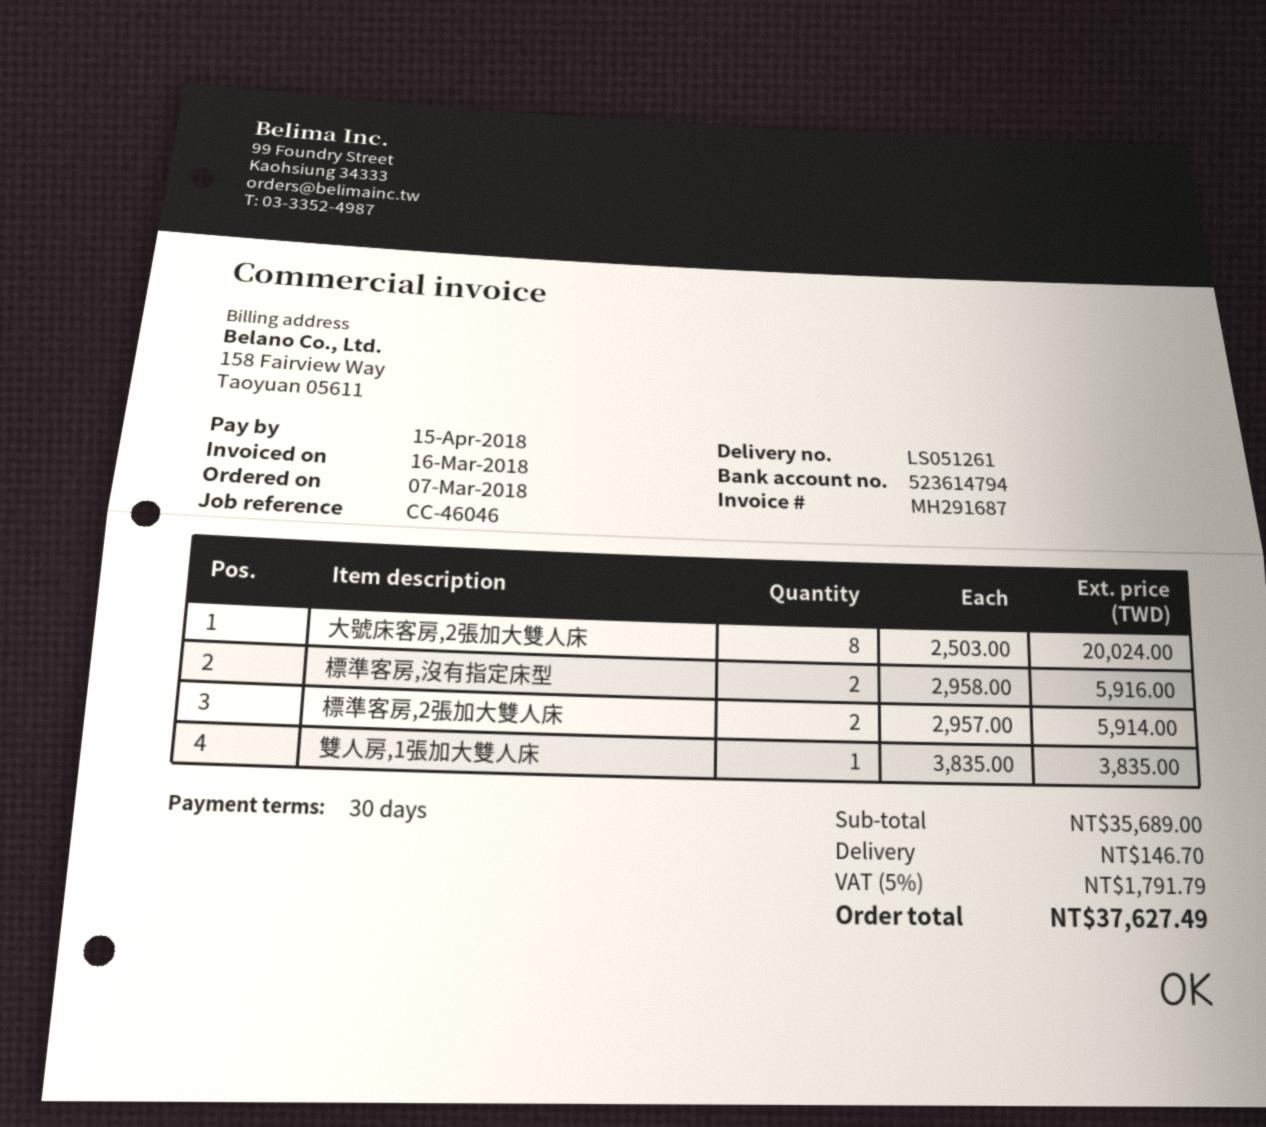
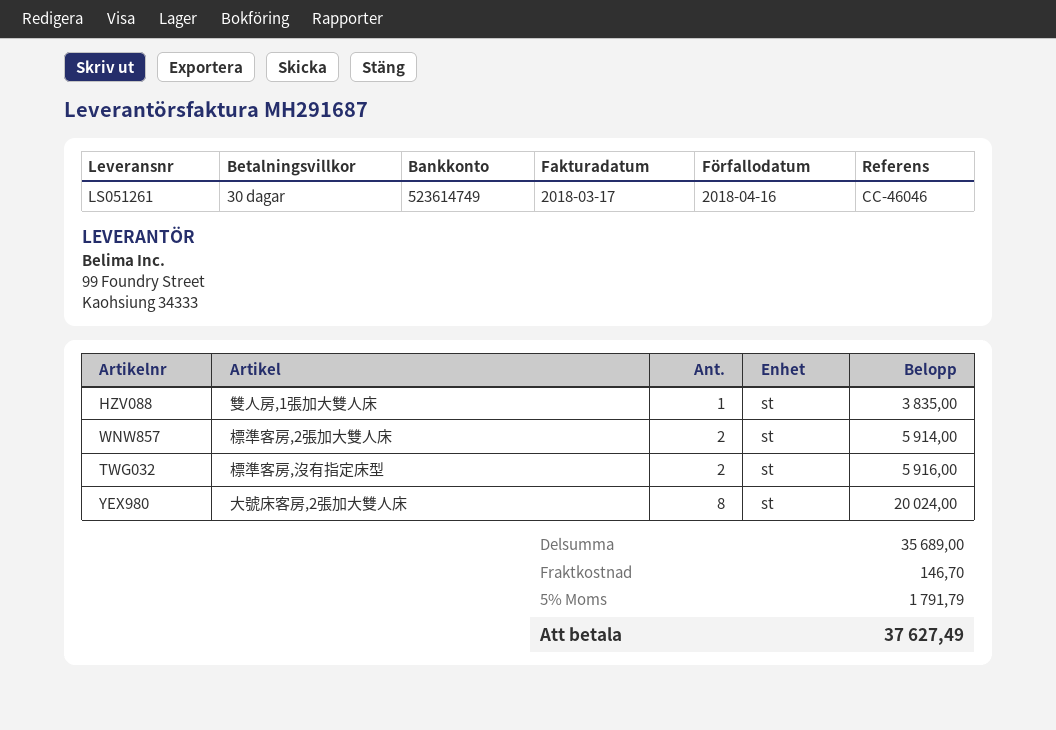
invoice date: 2018-03-16 -> 2018-03-17
due date: 2018-04-15 -> 2018-04-16
bank account: 523614794 -> 523614749

